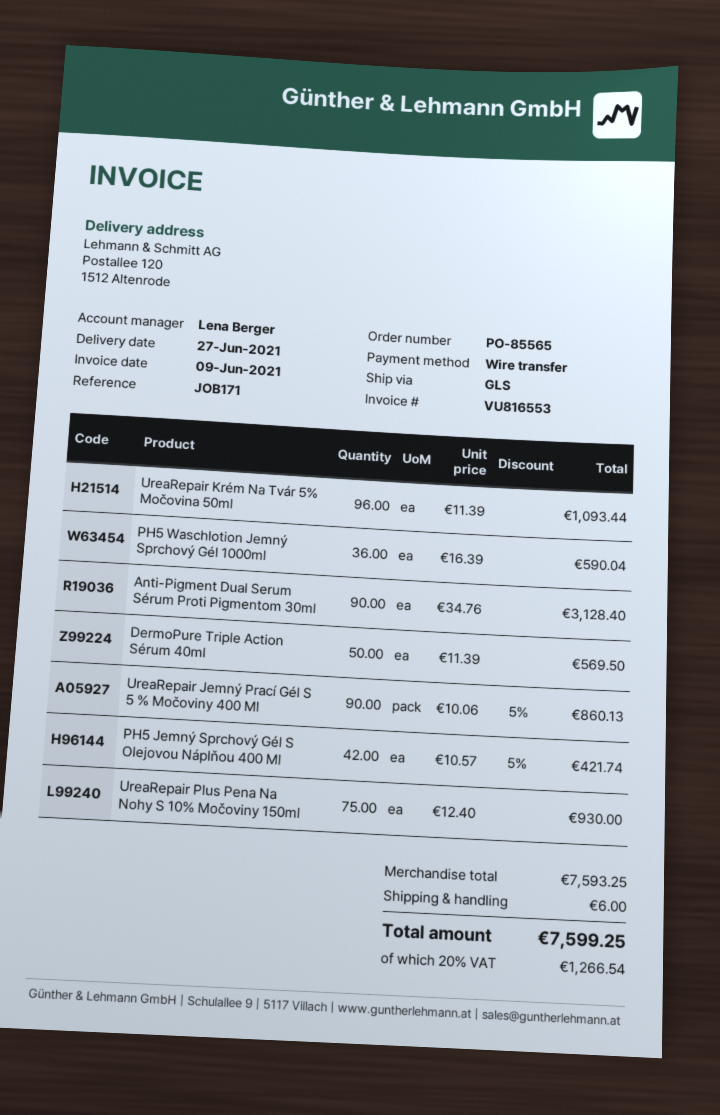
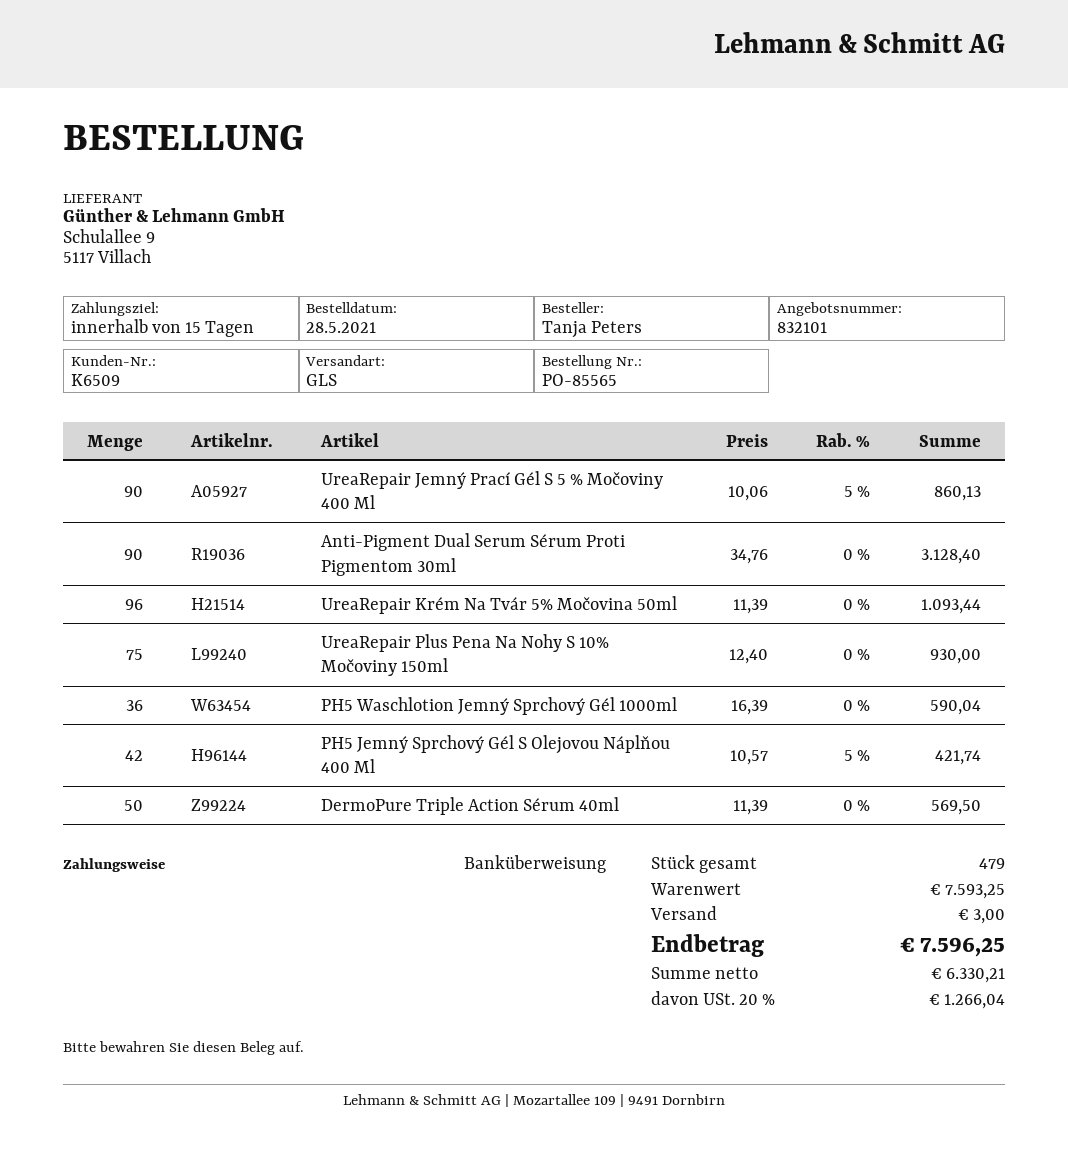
shipping: 6.00 -> 3.00
tax: 20% = 1266.54 -> 20% = 1266.04
total: 7599.25 -> 7596.25

